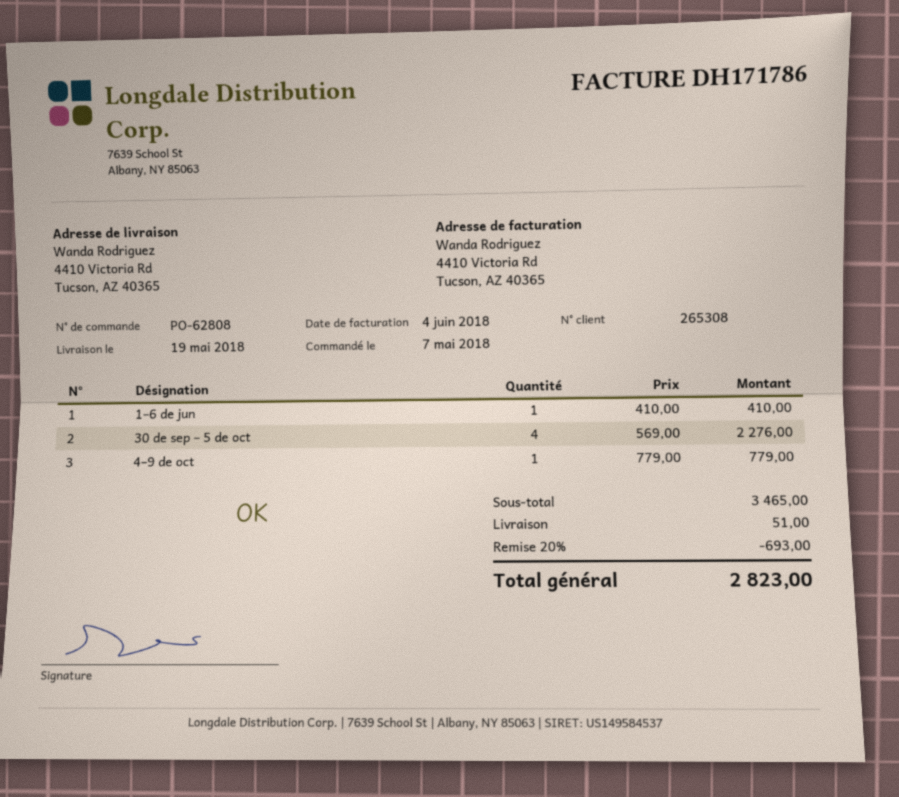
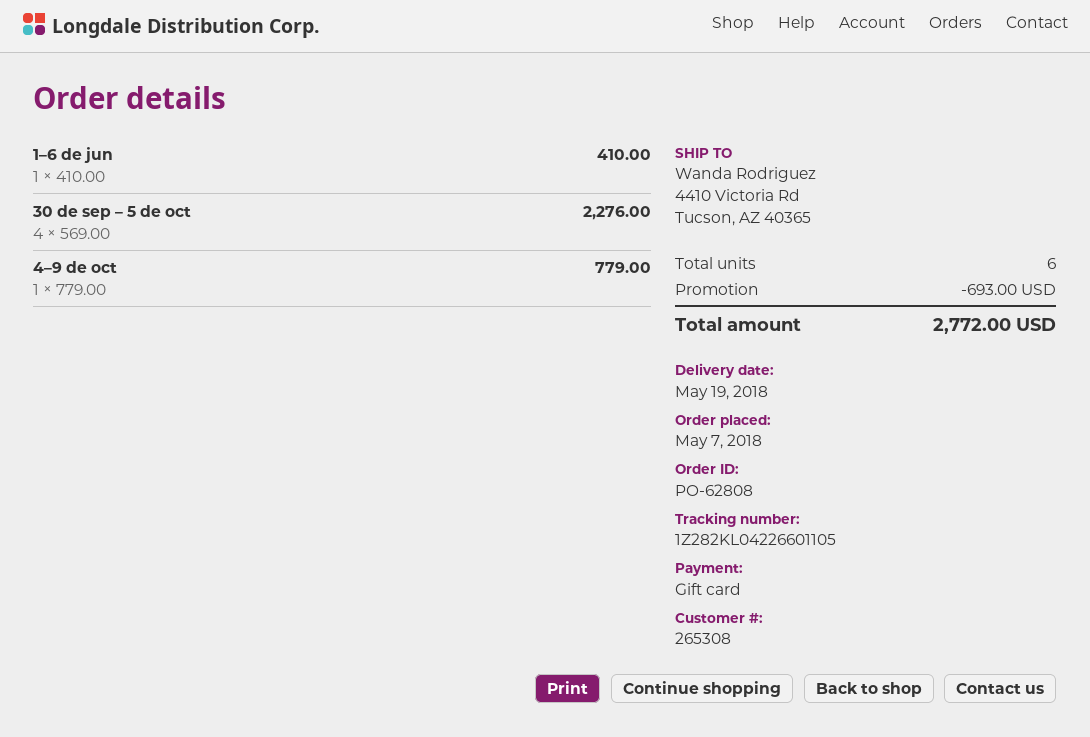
shipping: 51.00 -> none
total: 2823.00 -> 2772.00

